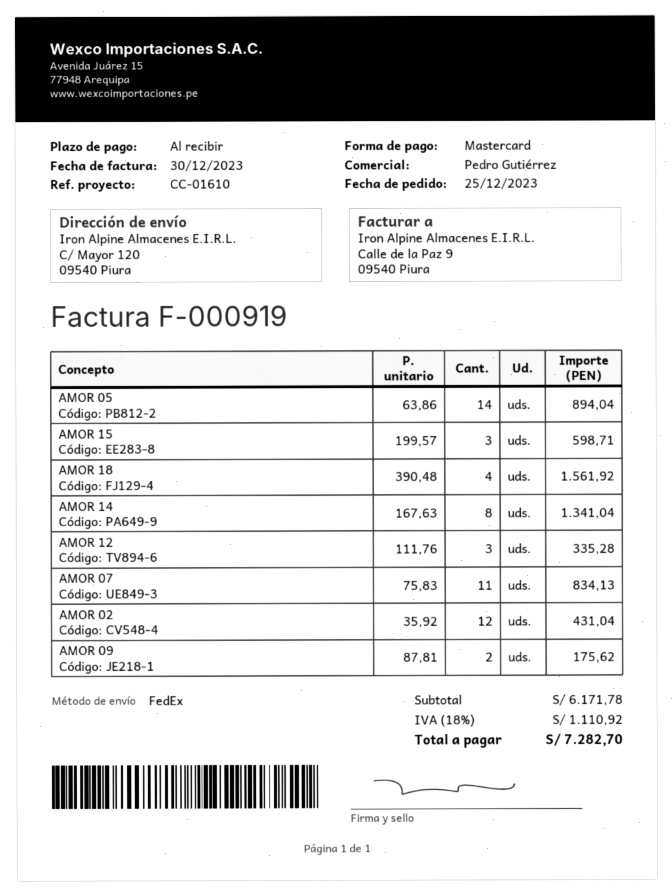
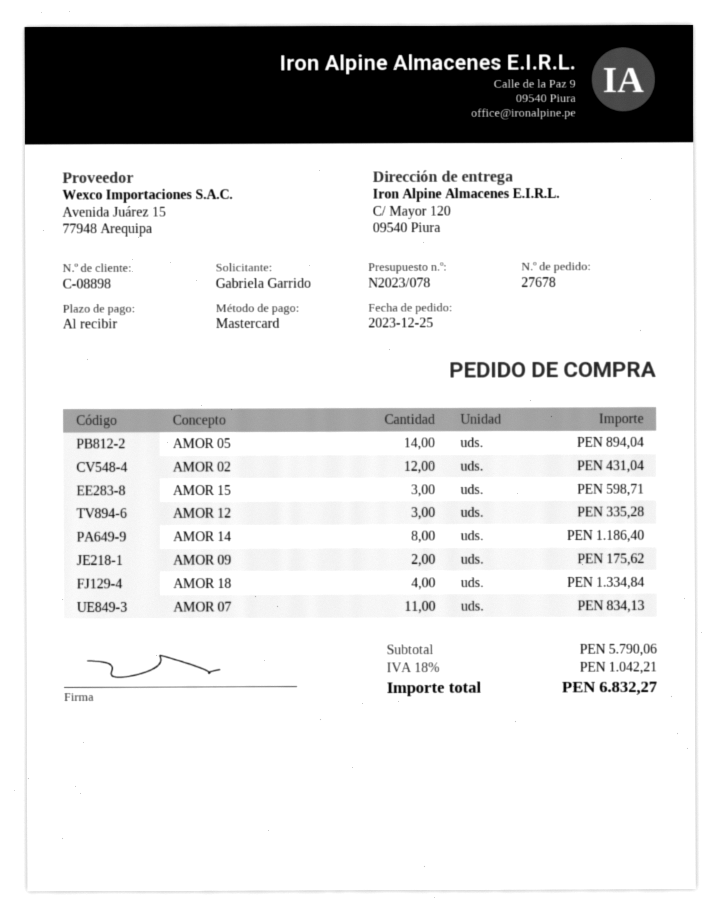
AMOR 18: 4 for 1561.92 -> 4 for 1334.84
AMOR 14: 8 for 1341.04 -> 8 for 1186.40
subtotal: 6171.78 -> 5790.06
tax: 18% = 1110.92 -> 18% = 1042.21
total: 7282.70 -> 6832.27

